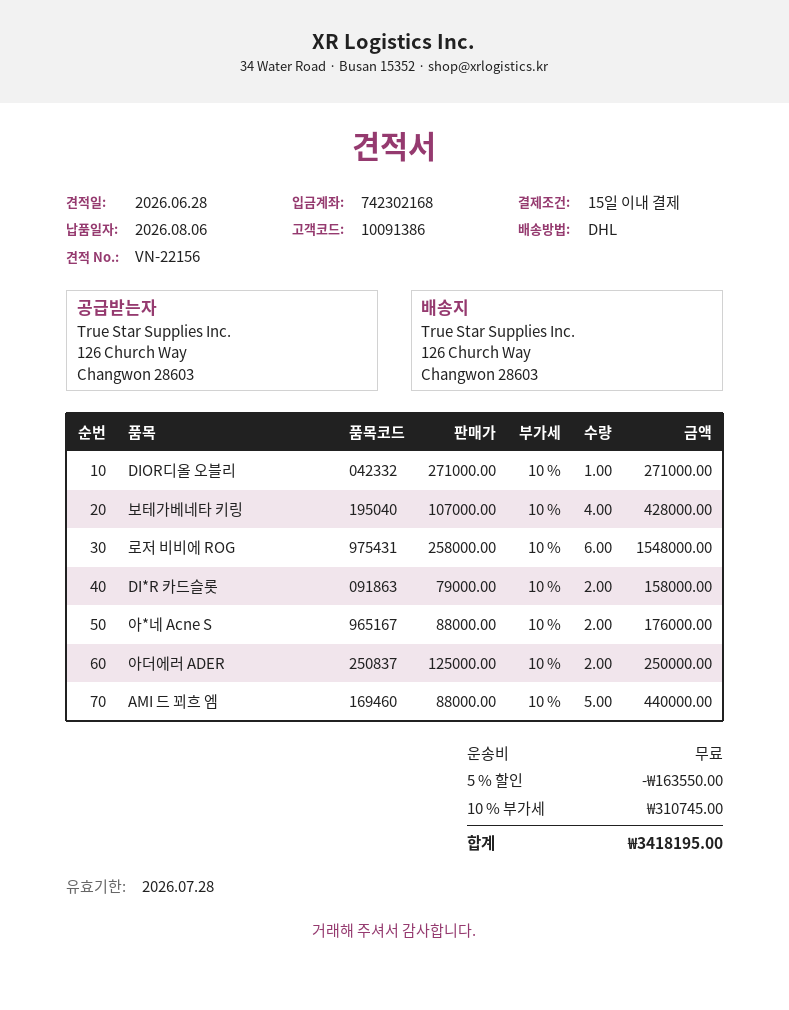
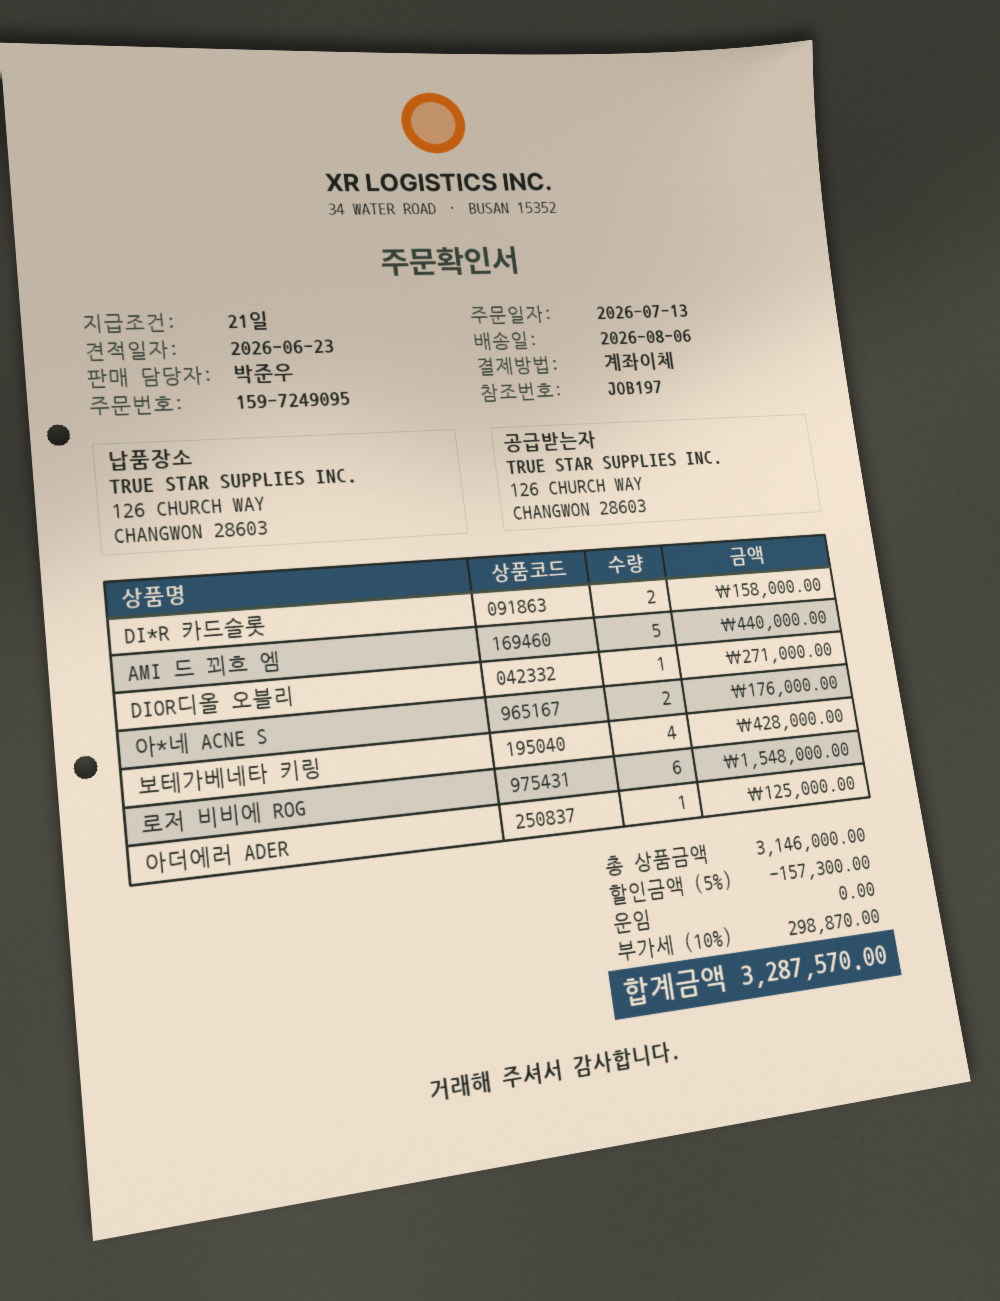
quote date: 2026-06-28 -> 2026-06-23
payment terms: 15 days -> 21 days
아더에러 ADER: 2 for 250000.00 -> 1 for 125000.00
discount: 5% = 163550.00 -> 5% = 157300.00
tax: 10% = 310745.00 -> 10% = 298870.00
total: 3418195.00 -> 3287570.00

